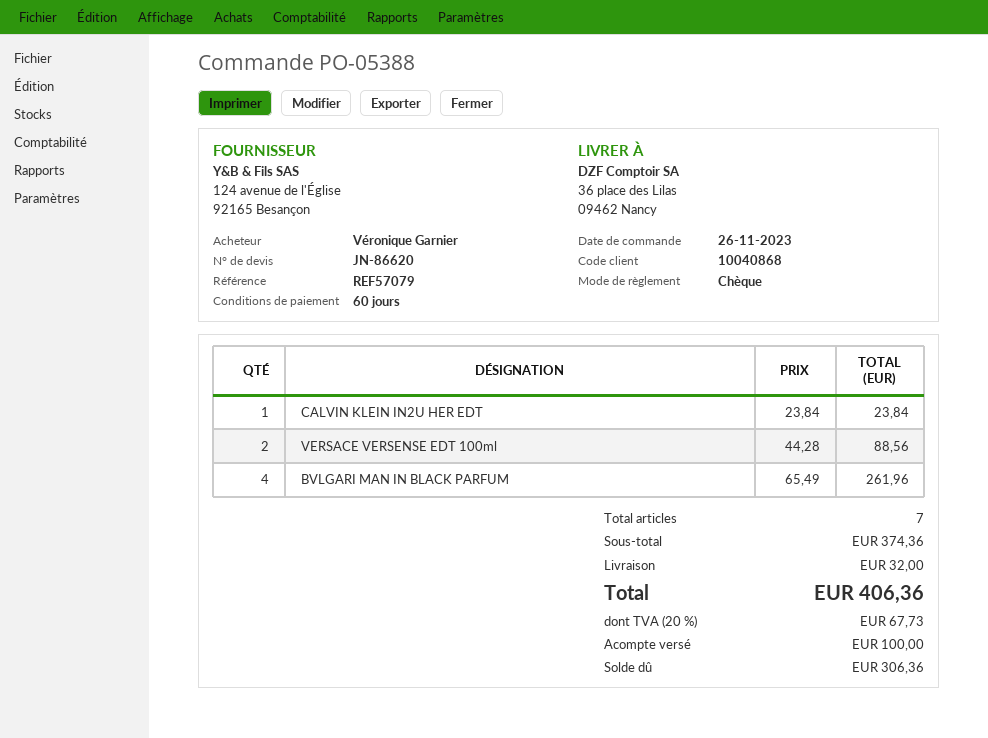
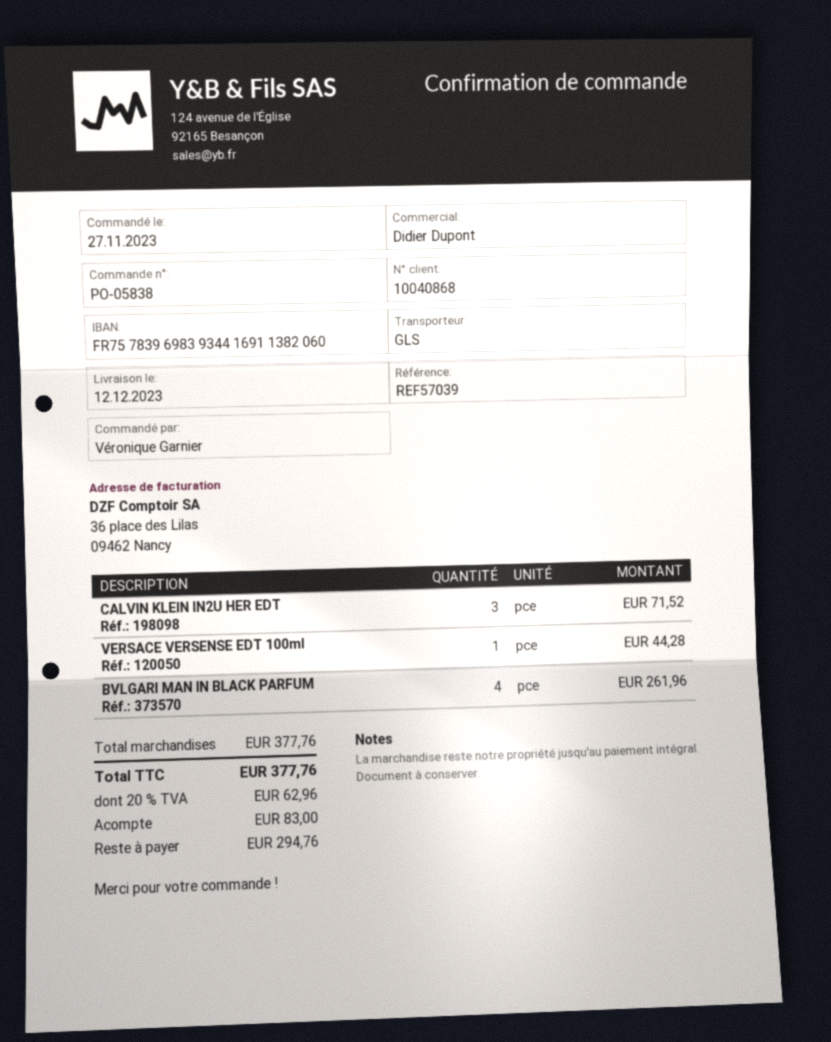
order number: PO-05388 -> PO-05838
order date: 2023-11-26 -> 2023-11-27
reference: REF57079 -> REF57039
CALVIN KLEIN IN2U HER EDT: 1 for 23.84 -> 3 for 71.52
VERSACE VERSENSE EDT 100ml: 2 for 88.56 -> 1 for 44.28
subtotal: 374.36 -> 377.76
shipping: 32.00 -> none
tax: 20% = 67.73 -> 20% = 62.96
total: 406.36 -> 377.76
deposit: 100.00 -> 83.00
balance: 306.36 -> 294.76

